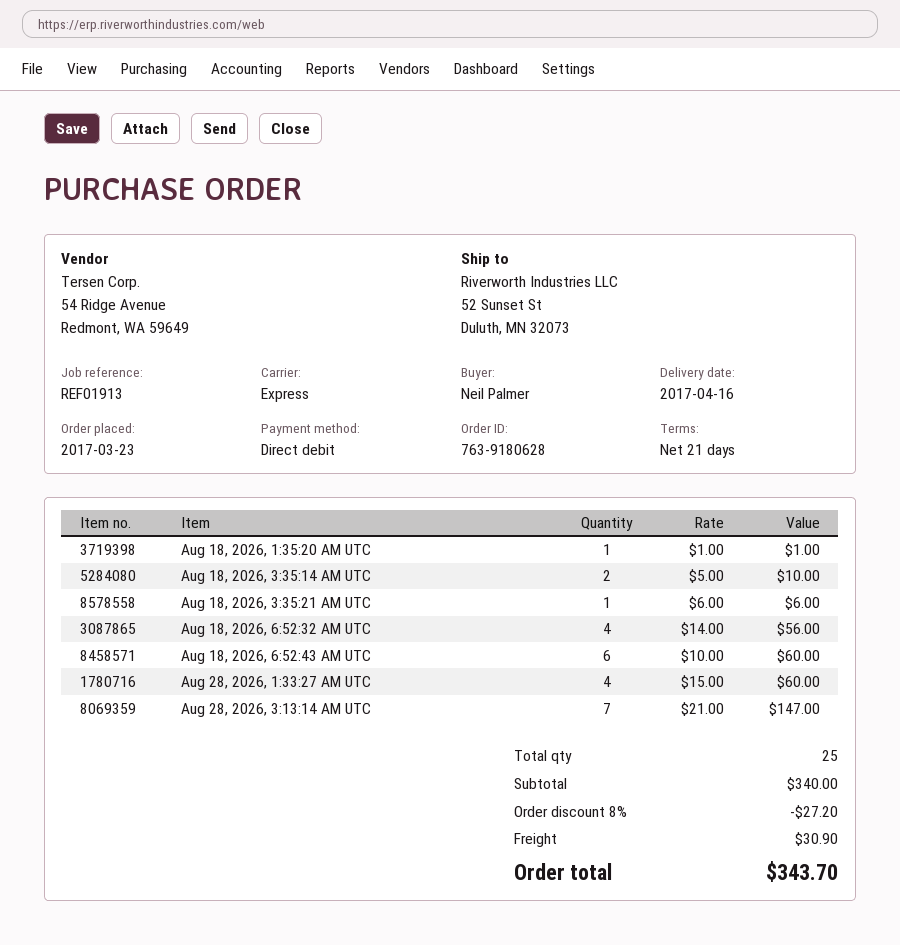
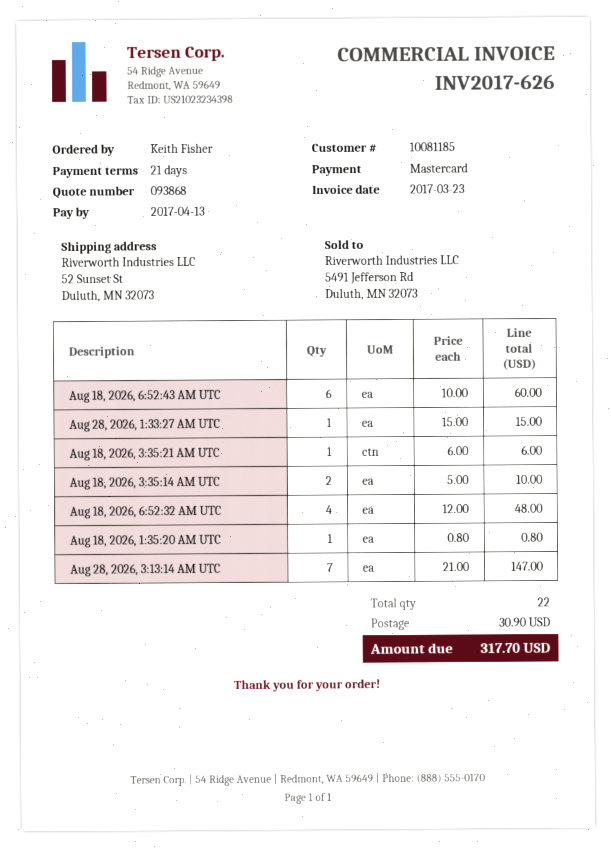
ordered by: Neil Palmer -> Keith Fisher
payment method: direct debit -> Mastercard
Aug 18, 2026, 1:35:20 AM UTC: 1 x 1.00 = 1.00 -> 1 x 0.80 = 0.80
Aug 18, 2026, 6:52:32 AM UTC: 4 x 14.00 = 56.00 -> 4 x 12.00 = 48.00
Aug 28, 2026, 1:33:27 AM UTC: 4 x 15.00 = 60.00 -> 1 x 15.00 = 15.00
total quantity: 25 -> 22
discount: 8% = 27.20 -> none
total: 343.70 -> 317.70

